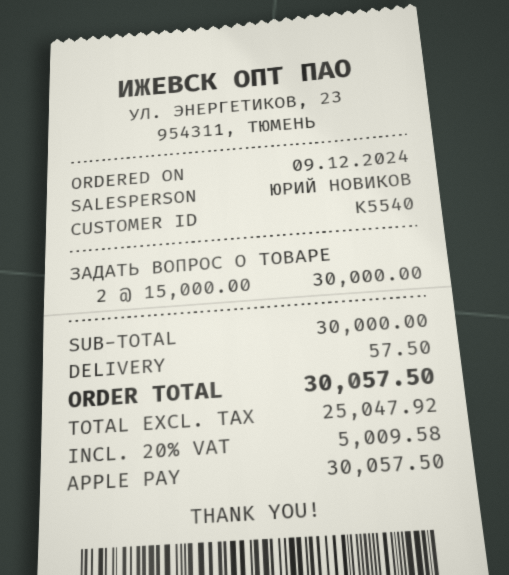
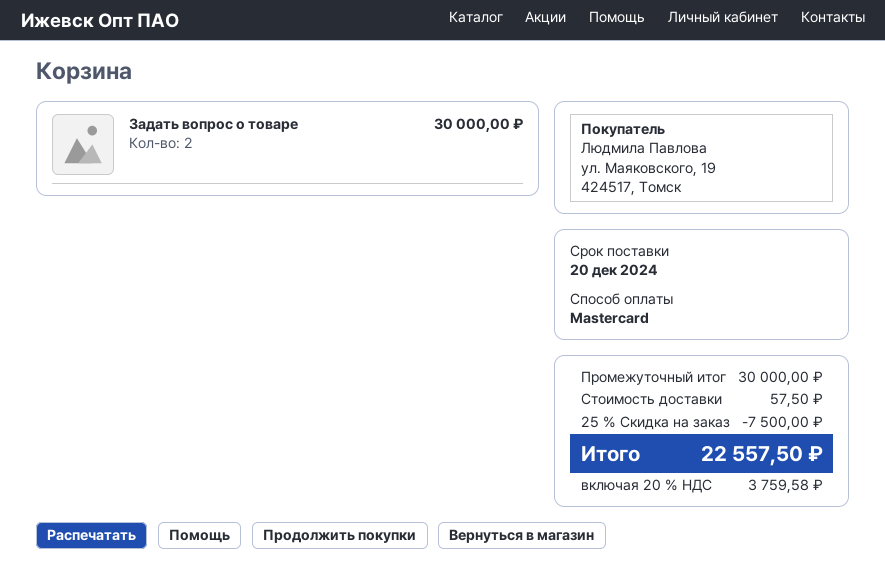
payment method: Apple Pay -> Mastercard
discount: none -> 25% = 7500.00
tax: 20% = 5009.58 -> 20% = 3759.58
total: 30057.50 -> 22557.50

